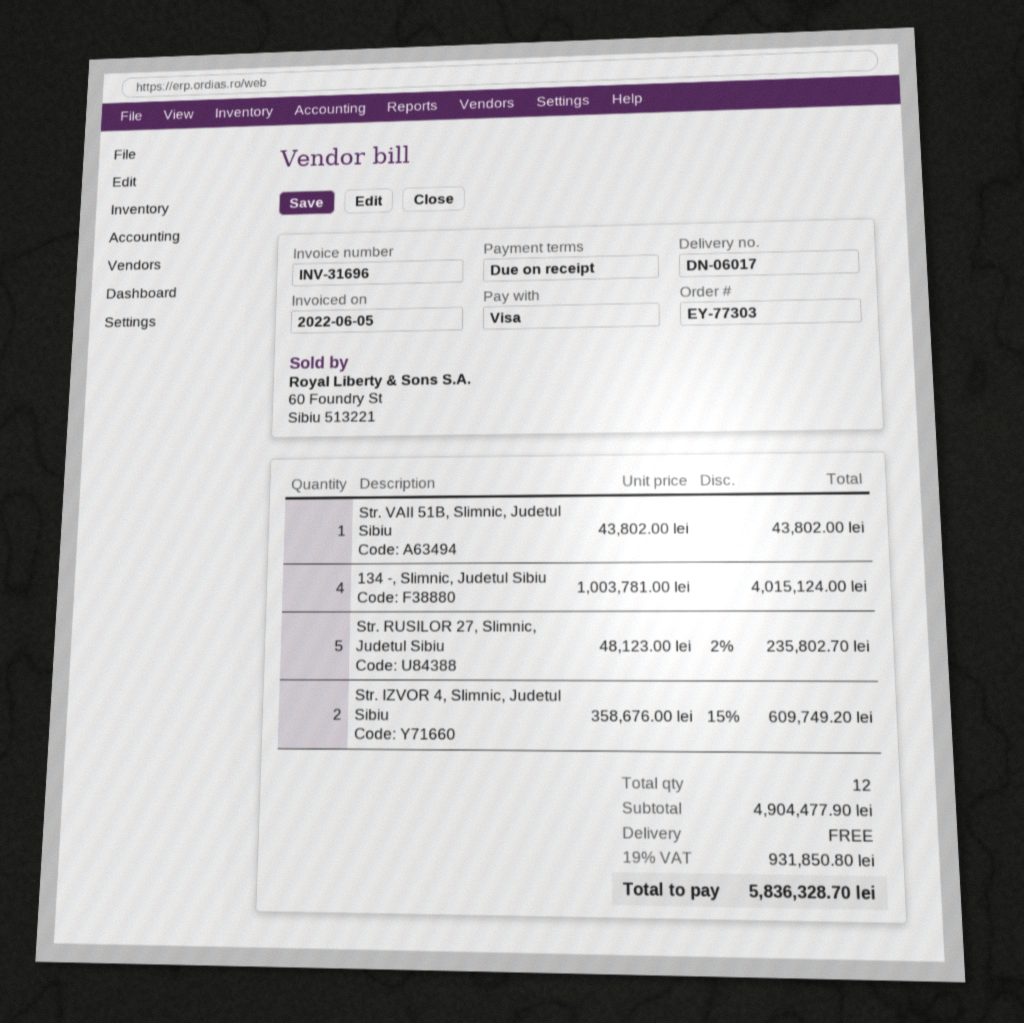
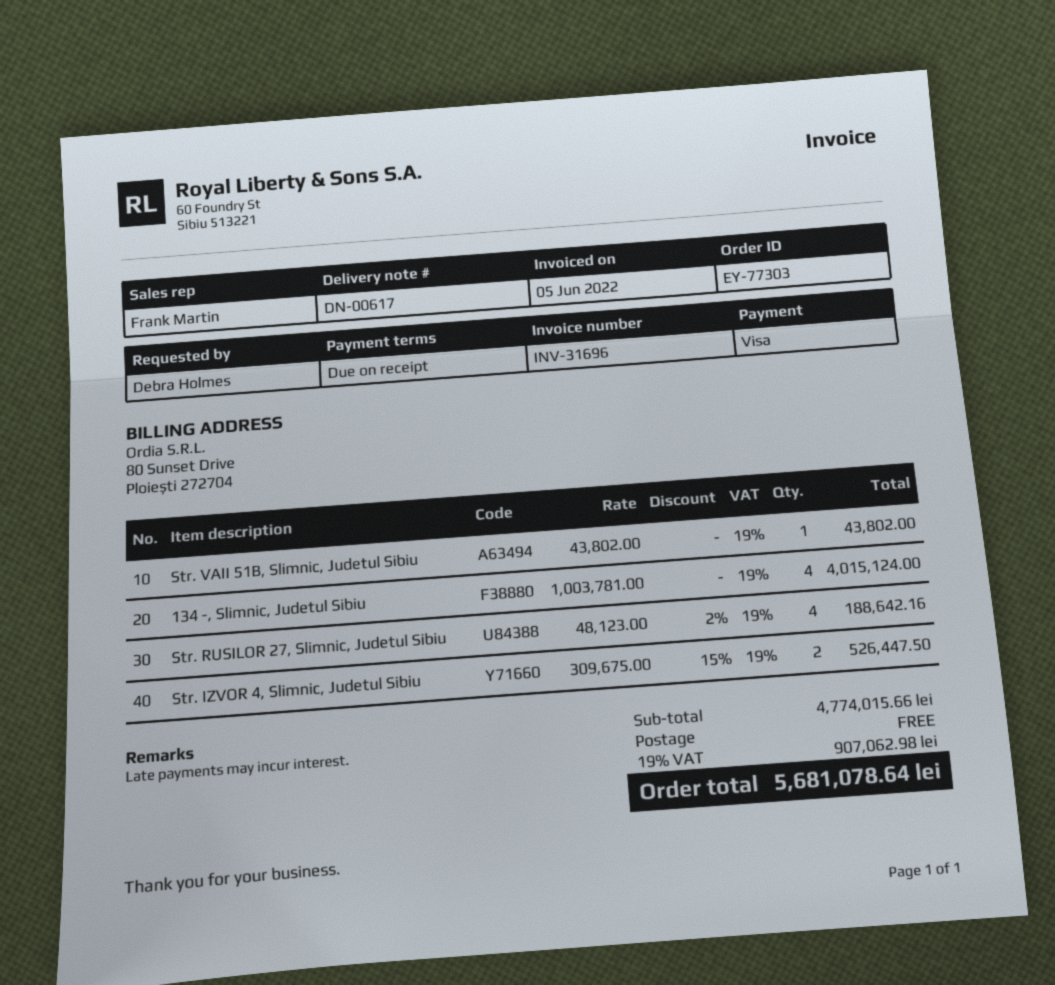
delivery note number: DN-06017 -> DN-00617
Str. RUSILOR 27, Slimnic, Judetul Sibiu: 5 x 48123.00 - 2% = 235802.70 -> 4 x 48123.00 - 2% = 188642.16
Str. IZVOR 4, Slimnic, Judetul Sibiu: 2 x 358676.00 - 15% = 609749.20 -> 2 x 309675.00 - 15% = 526447.50
subtotal: 4904477.90 -> 4774015.66
tax: 19% = 931850.80 -> 19% = 907062.98
total: 5836328.70 -> 5681078.64

